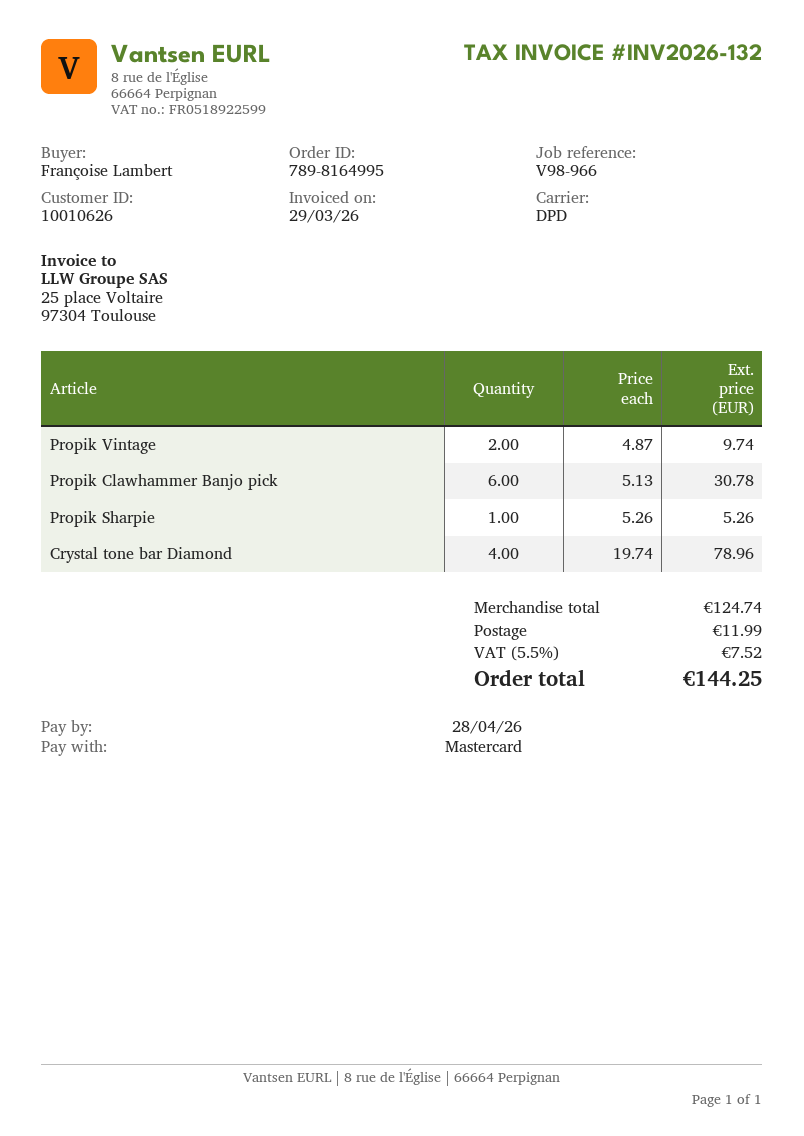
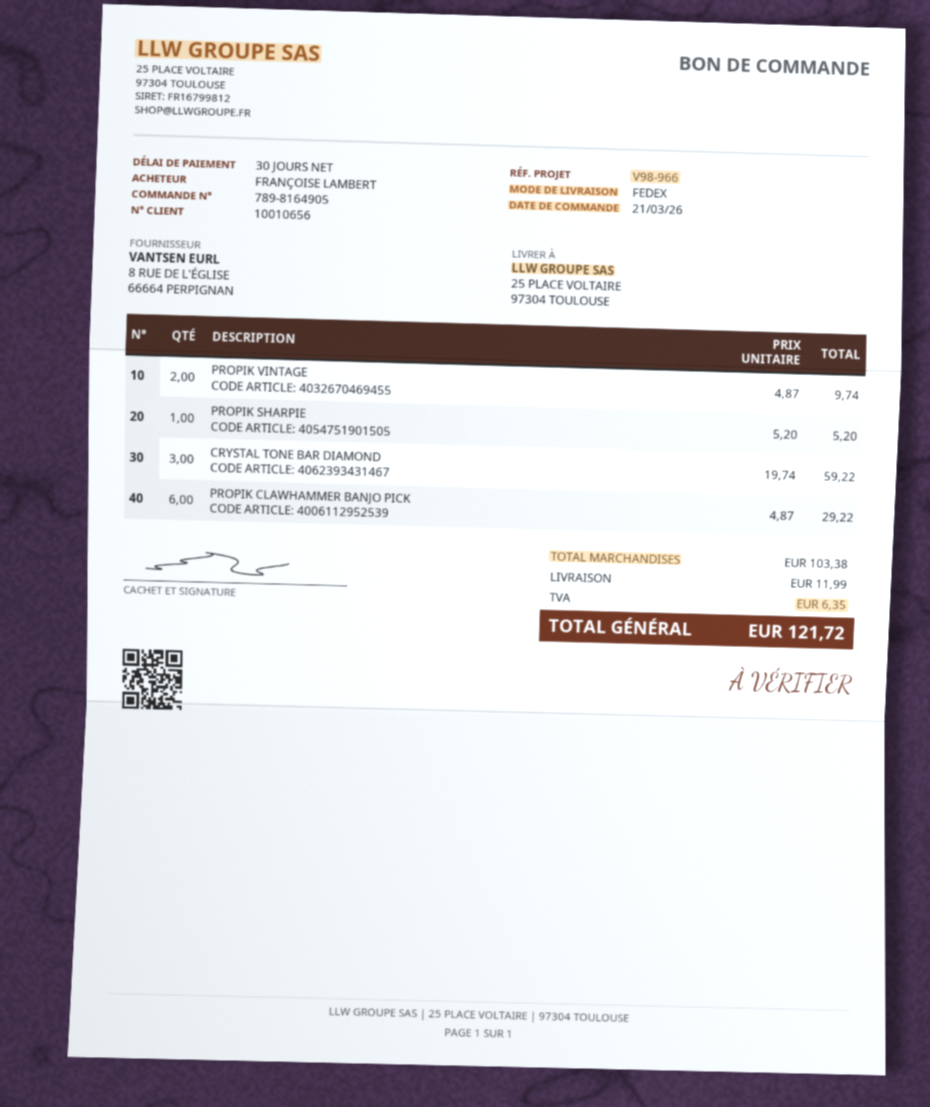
order number: 789-8164995 -> 789-8164905
customer number: 10010626 -> 10010656
shipping method: DPD -> FedEx
Propik Clawhammer Banjo pick: 6 x 5.13 = 30.78 -> 6 x 4.87 = 29.22
Propik Sharpie: 1 x 5.26 = 5.26 -> 1 x 5.20 = 5.20
Crystal tone bar Diamond: 4 x 19.74 = 78.96 -> 3 x 19.74 = 59.22
subtotal: 124.74 -> 103.38
tax: 7.52 -> 6.35
total: 144.25 -> 121.72

